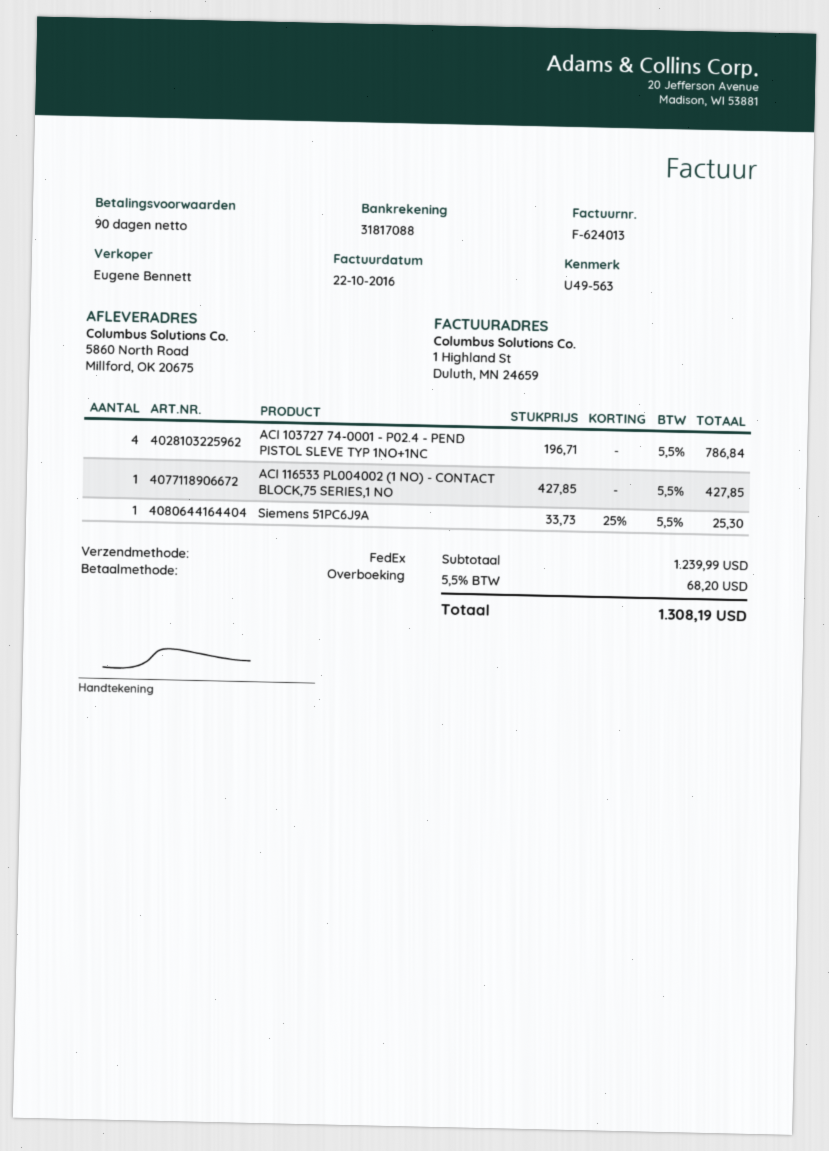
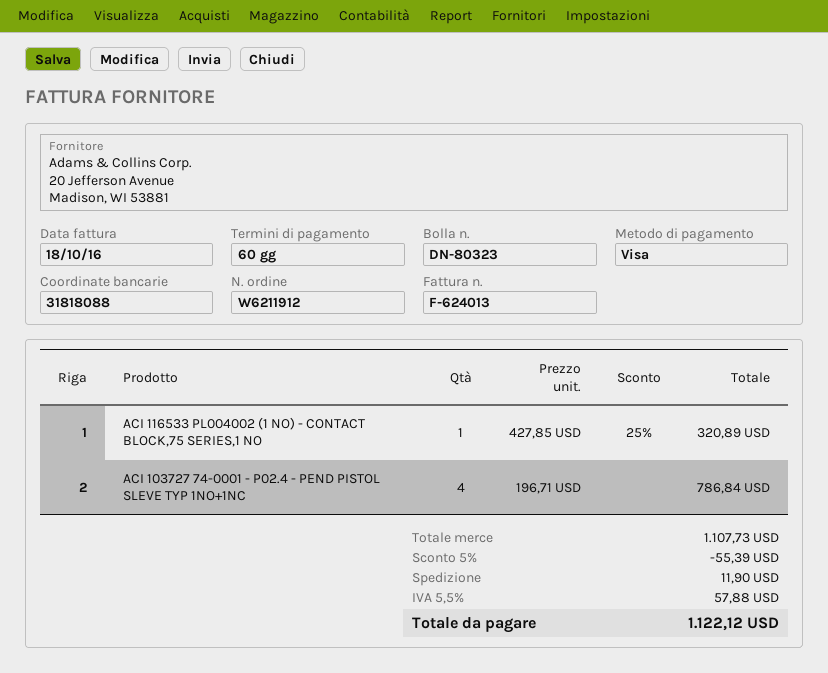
invoice date: 2016-10-22 -> 2016-10-18
payment terms: 90 days -> 60 days
payment method: bank transfer -> Visa
bank account: 31817088 -> 31818088
ACI 116533 PL004002 (1 NO) - CONTACT BLOCK,75 SERIES,1 NO: 1 x 427.85 = 427.85 -> 1 x 427.85 - 25% = 320.89
Siemens 51PC6J9A: 1 x 33.73 - 25% = 25.30 -> none
subtotal: 1239.99 -> 1107.73
discount: none -> 5% = 55.39
shipping: none -> 11.90
tax: 5.5% = 68.20 -> 5.5% = 57.88
total: 1308.19 -> 1122.12

